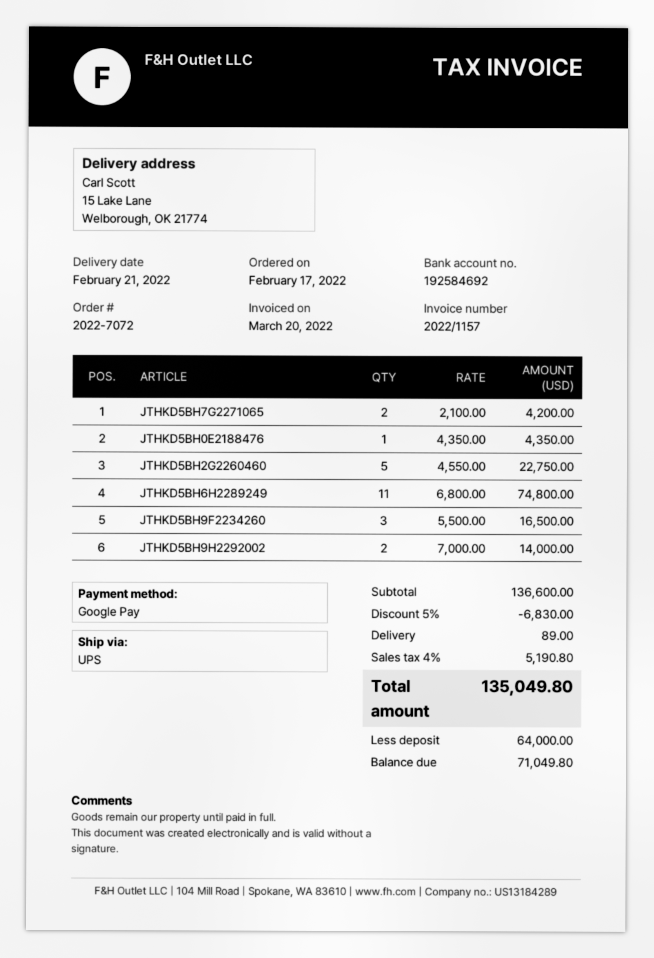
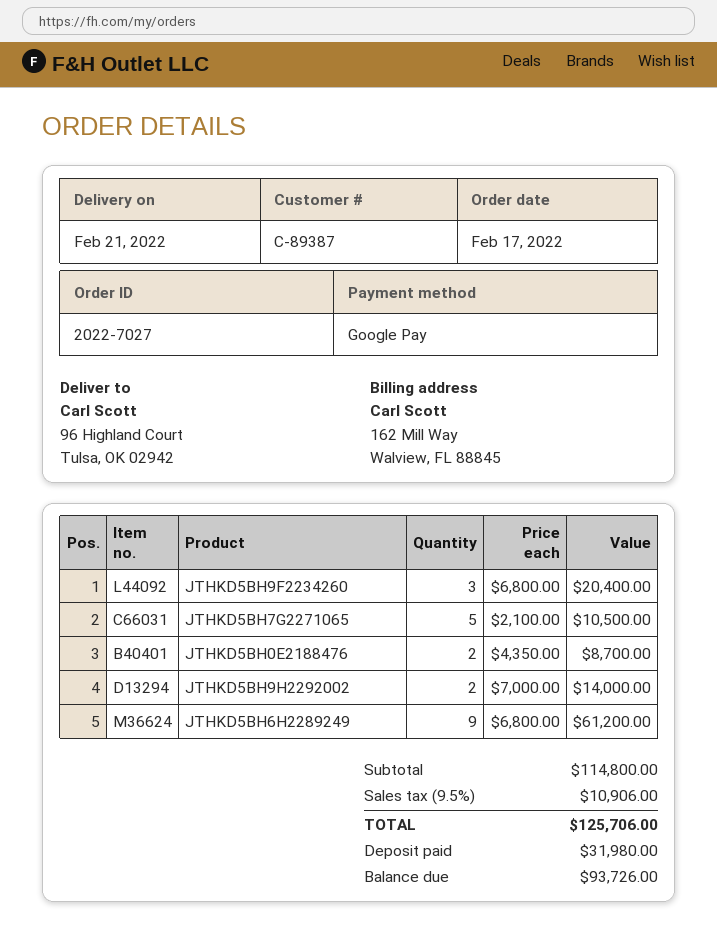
order number: 2022-7072 -> 2022-7027
ship to: 15 Lake Lane, Welborough, OK 21774 -> 96 Highland Court, Tulsa, OK 02942
JTHKD5BH7G2271065: 2 x 2100.00 = 4200.00 -> 5 x 2100.00 = 10500.00
JTHKD5BH0E2188476: 1 x 4350.00 = 4350.00 -> 2 x 4350.00 = 8700.00
JTHKD5BH2G2260460: 5 x 4550.00 = 22750.00 -> none
JTHKD5BH6H2289249: 11 x 6800.00 = 74800.00 -> 9 x 6800.00 = 61200.00
JTHKD5BH9F2234260: 3 x 5500.00 = 16500.00 -> 3 x 6800.00 = 20400.00
subtotal: 136600.00 -> 114800.00
discount: 5% = 6830.00 -> none
shipping: 89.00 -> none
tax: 4% = 5190.80 -> 9.5% = 10906.00
total: 135049.80 -> 125706.00
deposit: 64000.00 -> 31980.00
balance: 71049.80 -> 93726.00

